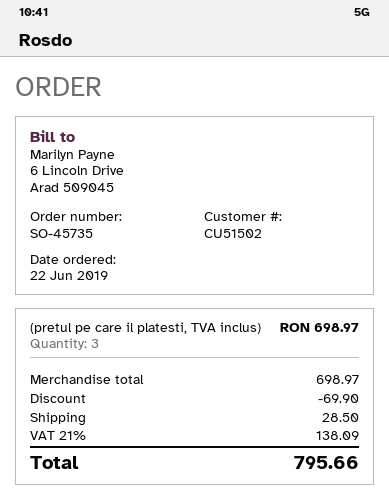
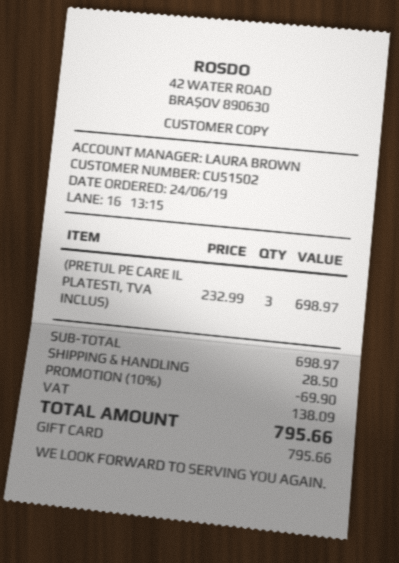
order date: 2019-06-22 -> 2019-06-24

